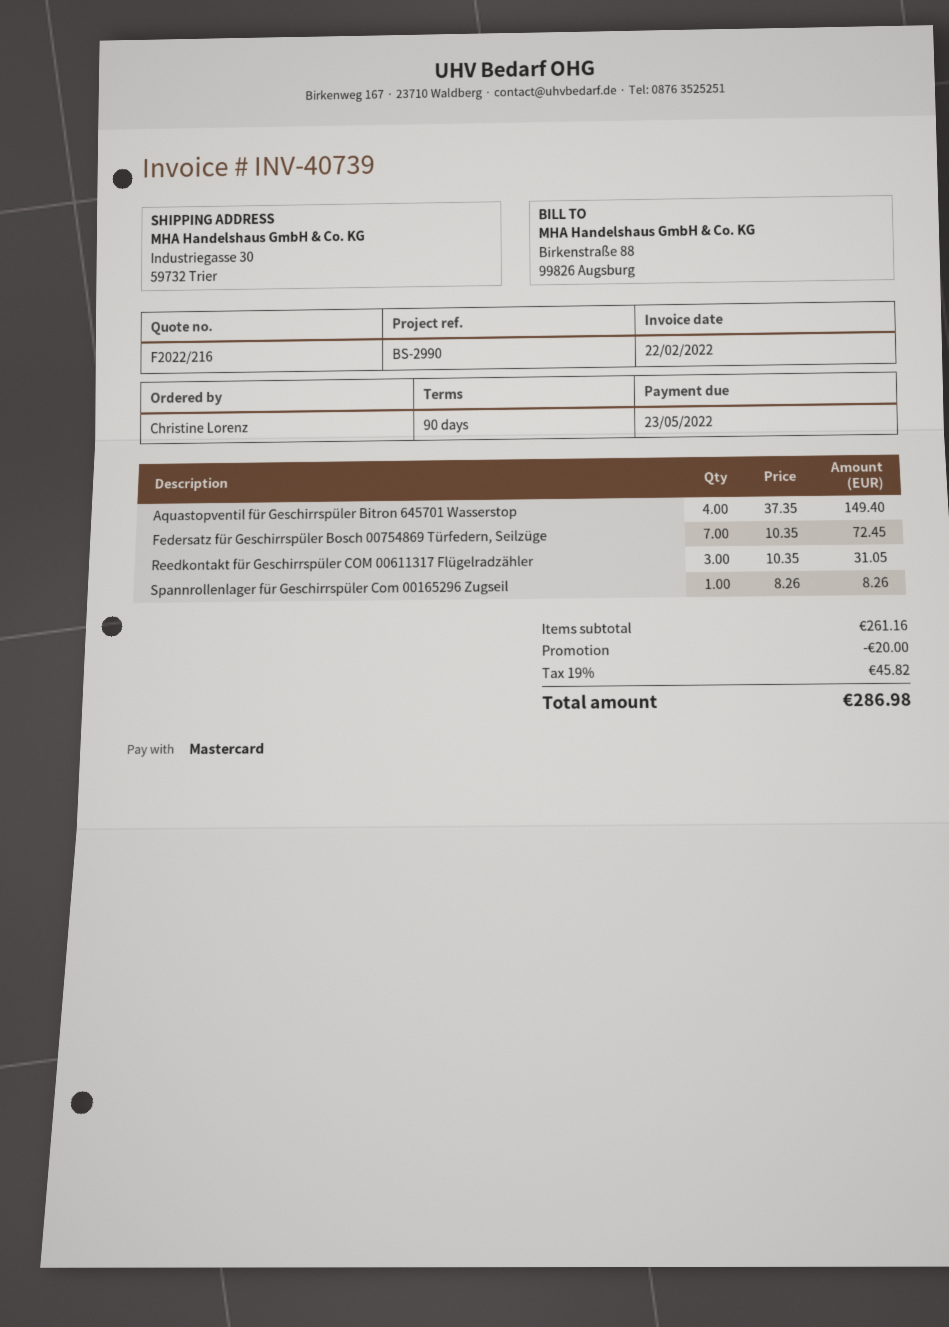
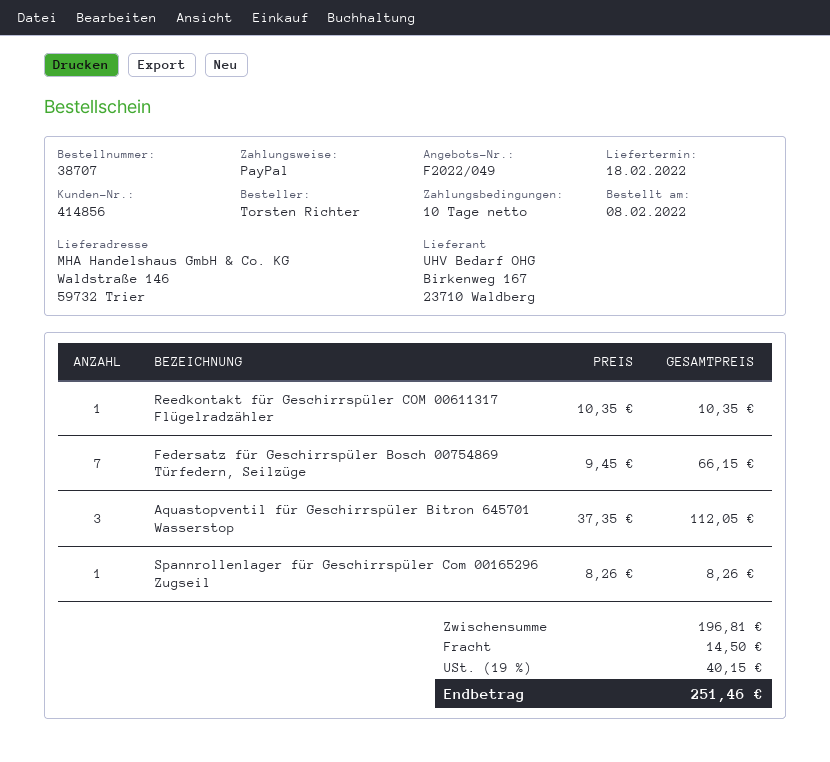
quote number: F2022/216 -> F2022/049
payment terms: 90 days -> 10 days
ordered by: Christine Lorenz -> Torsten Richter
payment method: Mastercard -> PayPal
ship to: Industriegasse 30, 59732 Trier -> Waldstraße 146, 59732 Trier
Aquastopventil für Geschirrspüler Bitron 645701 Wasserstop: 4 x 37.35 = 149.40 -> 3 x 37.35 = 112.05
Federsatz für Geschirrspüler Bosch 00754869 Türfedern, Seilzüge: 7 x 10.35 = 72.45 -> 7 x 9.45 = 66.15
Reedkontakt für Geschirrspüler COM 00611317 Flügelradzähler: 3 x 10.35 = 31.05 -> 1 x 10.35 = 10.35
subtotal: 261.16 -> 196.81
discount: 20.00 -> none
shipping: none -> 14.50
tax: 19% = 45.82 -> 19% = 40.15
total: 286.98 -> 251.46

